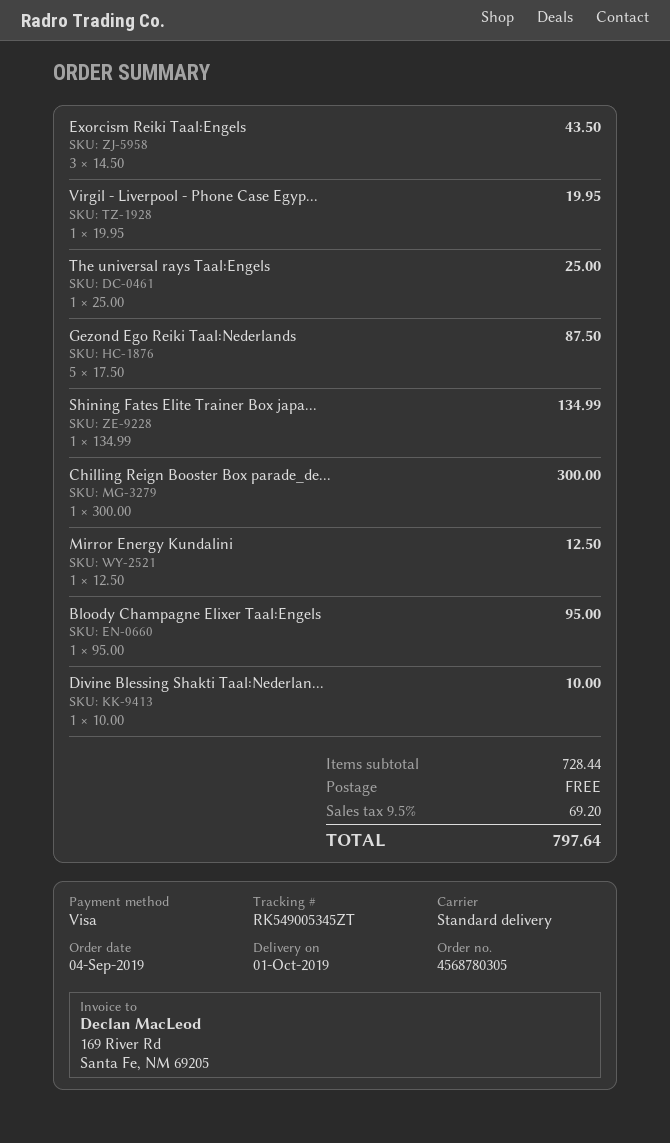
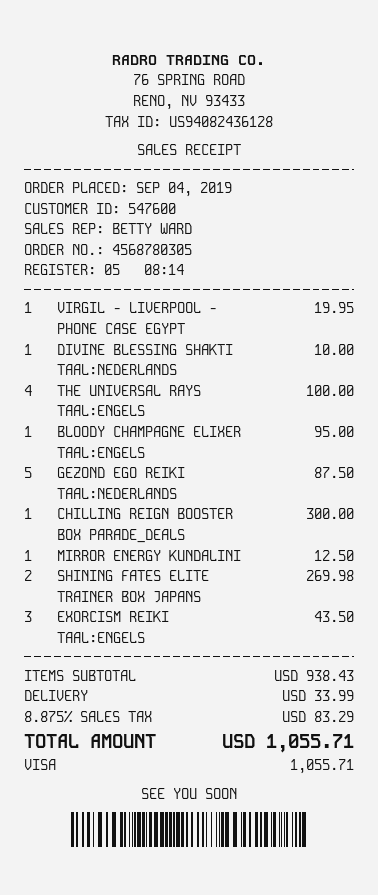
The universal rays Taal:Engels: 1 for 25.00 -> 4 for 100.00
Shining Fates Elite Trainer Box japa...: 1 for 134.99 -> 2 for 269.98
subtotal: 728.44 -> 938.43
shipping: 0.00 -> 33.99
tax: 9.5% = 69.20 -> 8.875% = 83.29
total: 797.64 -> 1055.71

